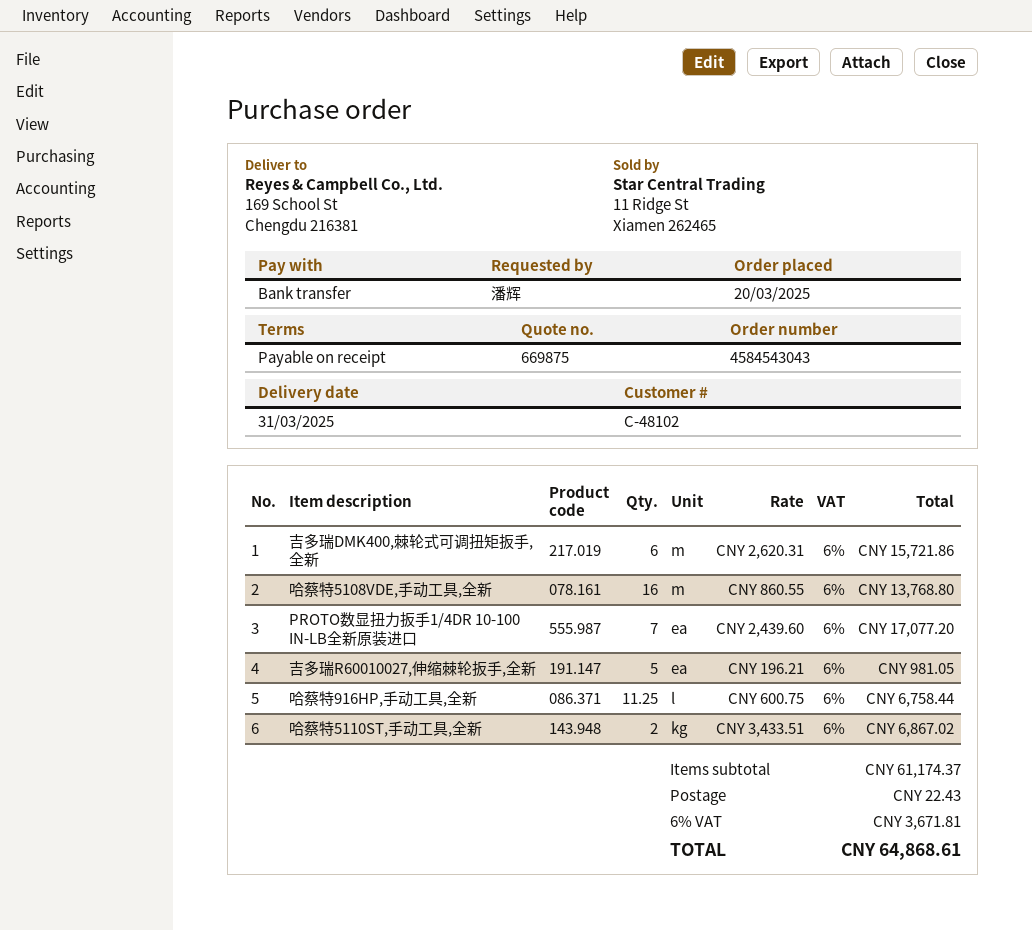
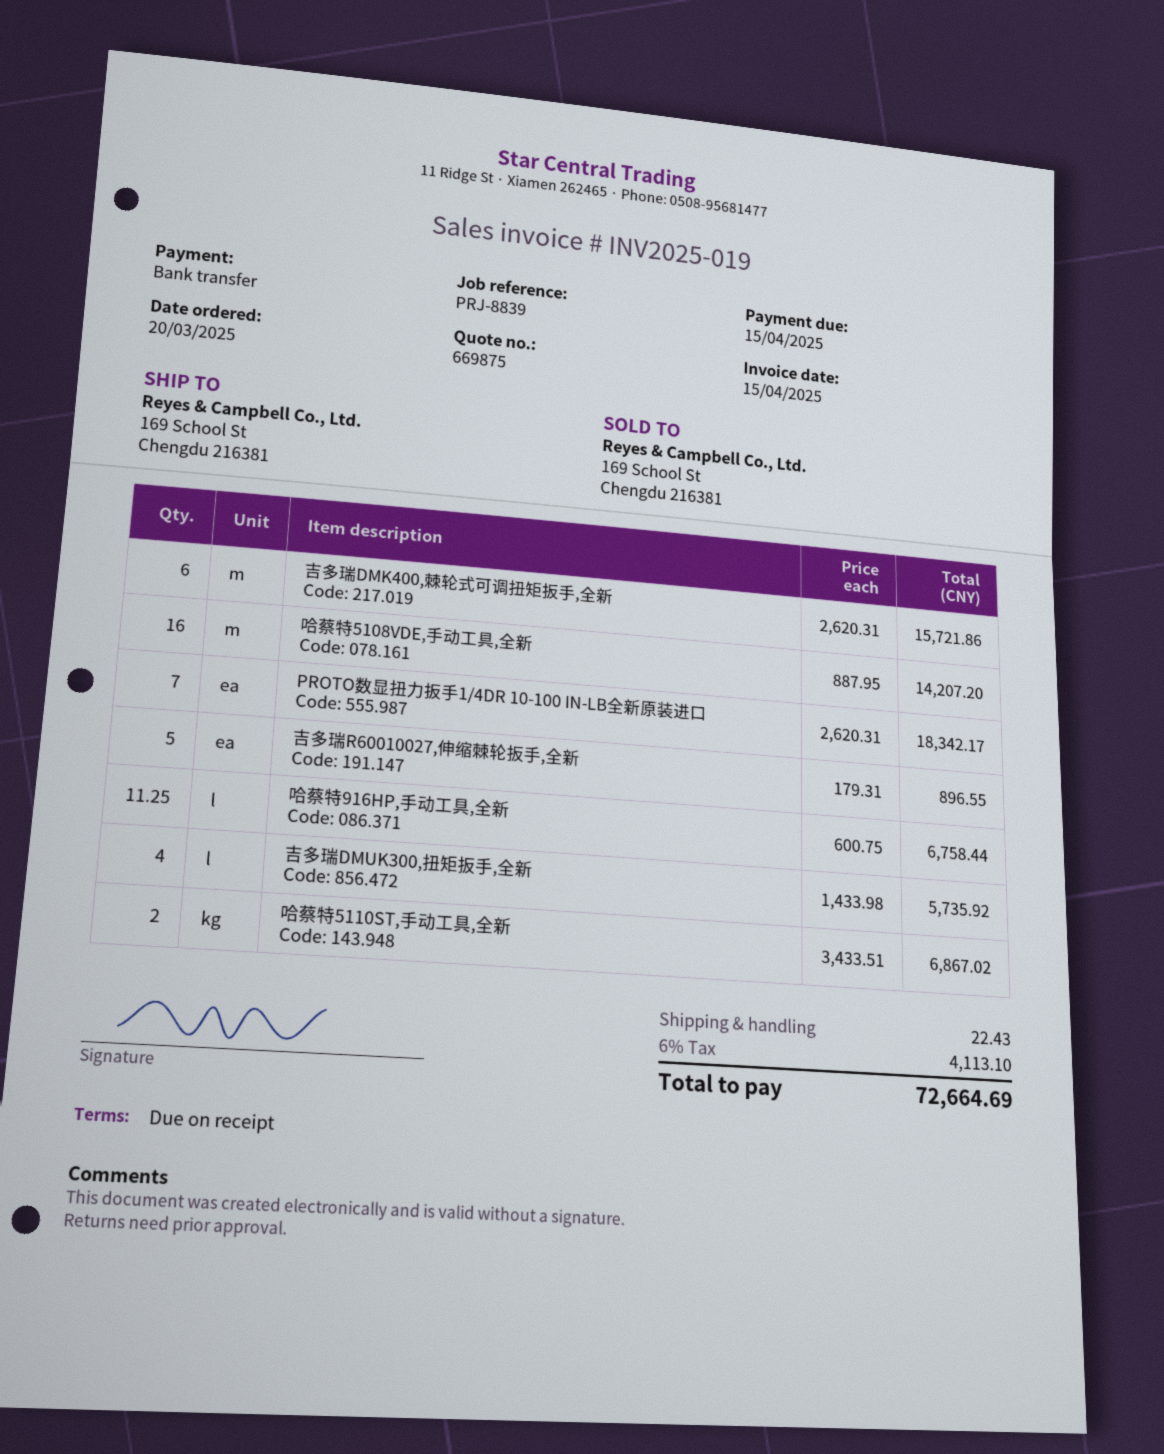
哈蔡特5108VDE,手动工具,全新: 16 x 860.55 = 13768.80 -> 16 x 887.95 = 14207.20
PROTO数显扭力扳手1/4DR 10-100 IN-LB全新原装进口: 7 x 2439.60 = 17077.20 -> 7 x 2620.31 = 18342.17
吉多瑞R60010027,伸缩棘轮扳手,全新: 5 x 196.21 = 981.05 -> 5 x 179.31 = 896.55
吉多瑞DMUK300,扭矩扳手,全新: none -> 4 x 1433.98 = 5735.92
tax: 6% = 3671.81 -> 6% = 4113.10
total: 64868.61 -> 72664.69

